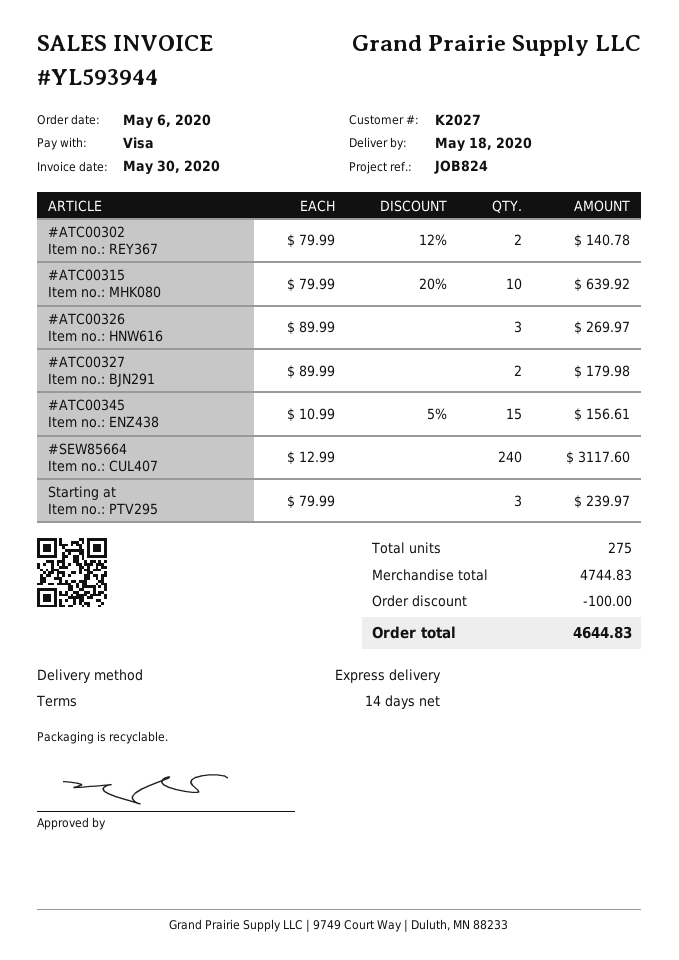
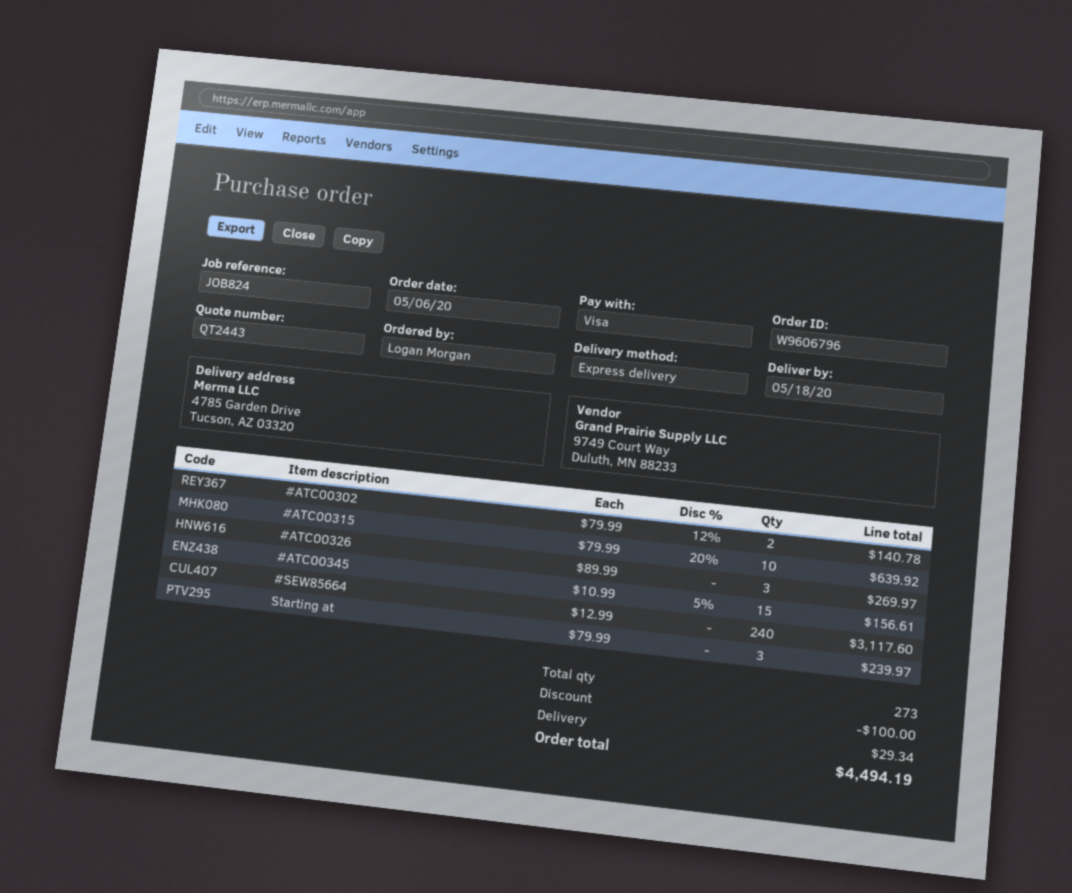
#ATC00327: 2 x 89.99 = 179.98 -> none
total quantity: 275 -> 273
shipping: none -> 29.34
total: 4644.83 -> 4494.19

